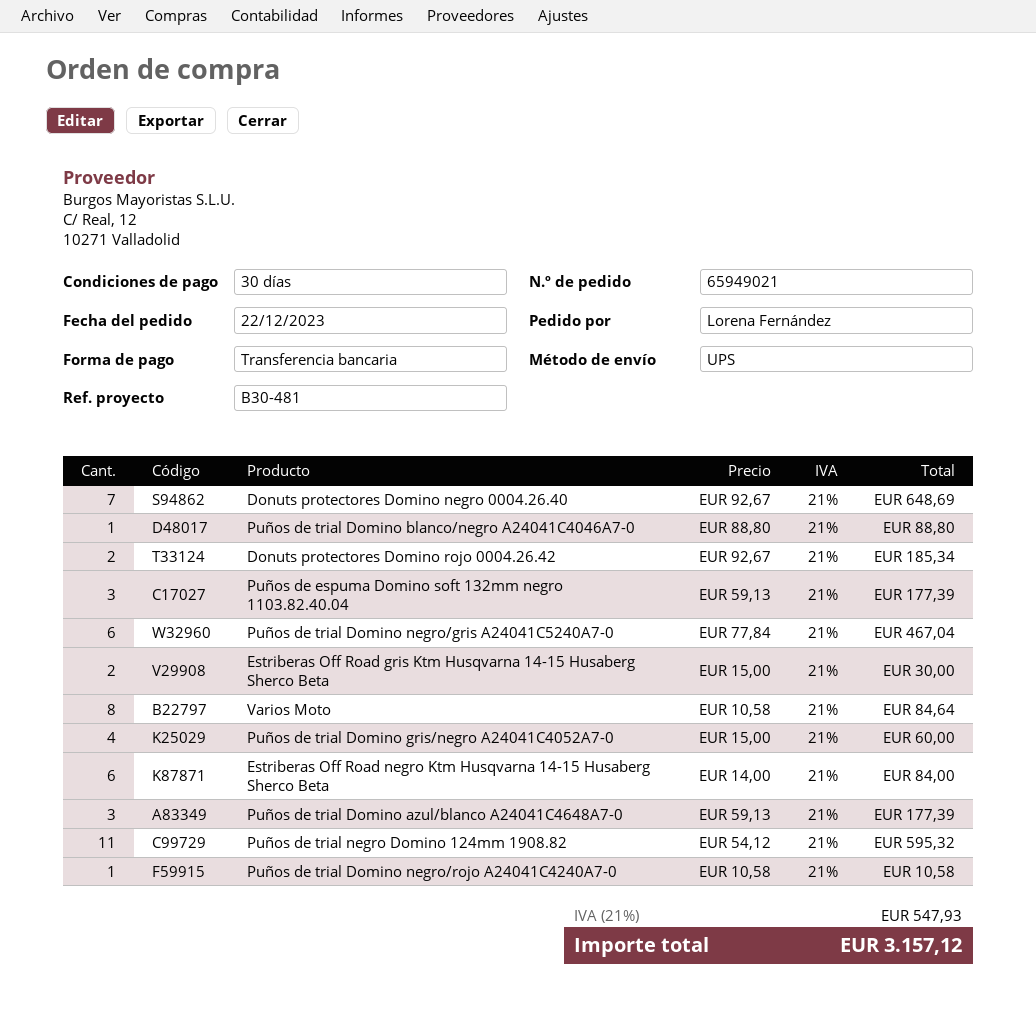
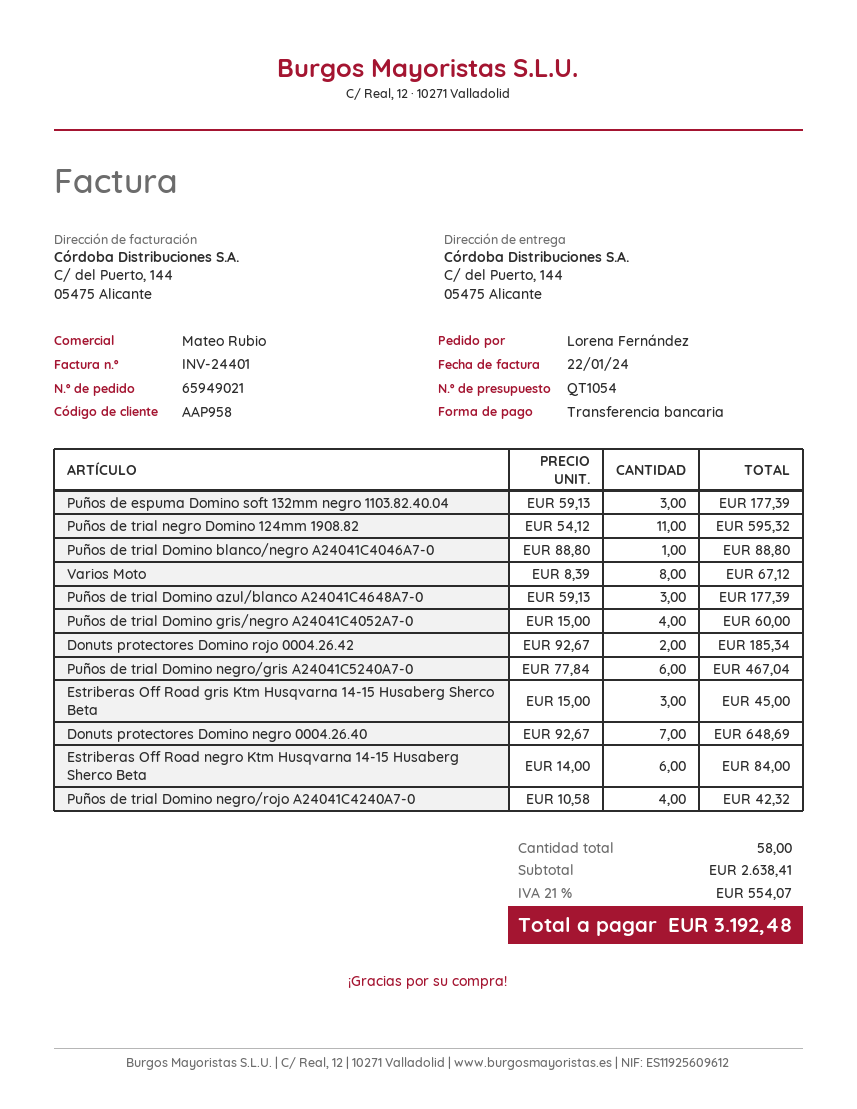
Estriberas Off Road gris Ktm Husqvarna 14-15 Husaberg Sherco Beta: 2 x 15.00 = 30.00 -> 3 x 15.00 = 45.00
Varios Moto: 8 x 10.58 = 84.64 -> 8 x 8.39 = 67.12
Puños de trial Domino negro/rojo A24041C4240A7-0: 1 x 10.58 = 10.58 -> 4 x 10.58 = 42.32
tax: 21% = 547.93 -> 21% = 554.07
total: 3157.12 -> 3192.48

